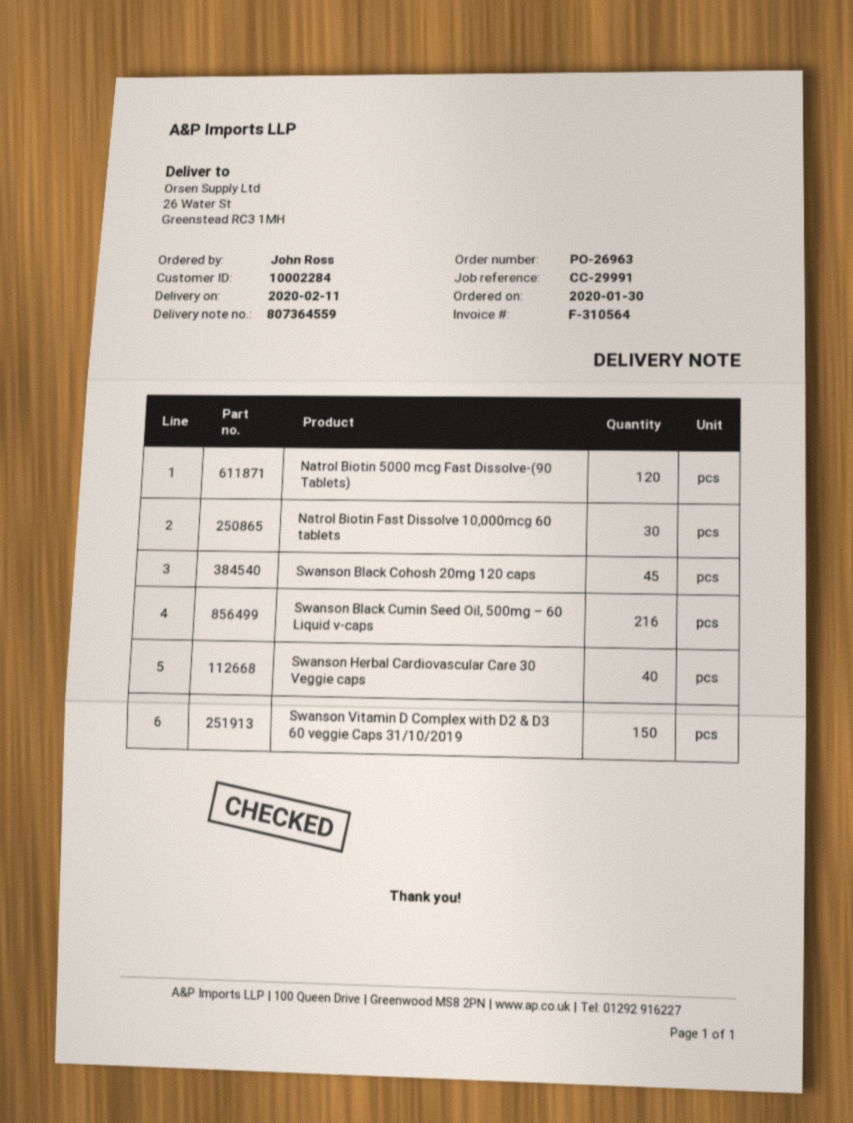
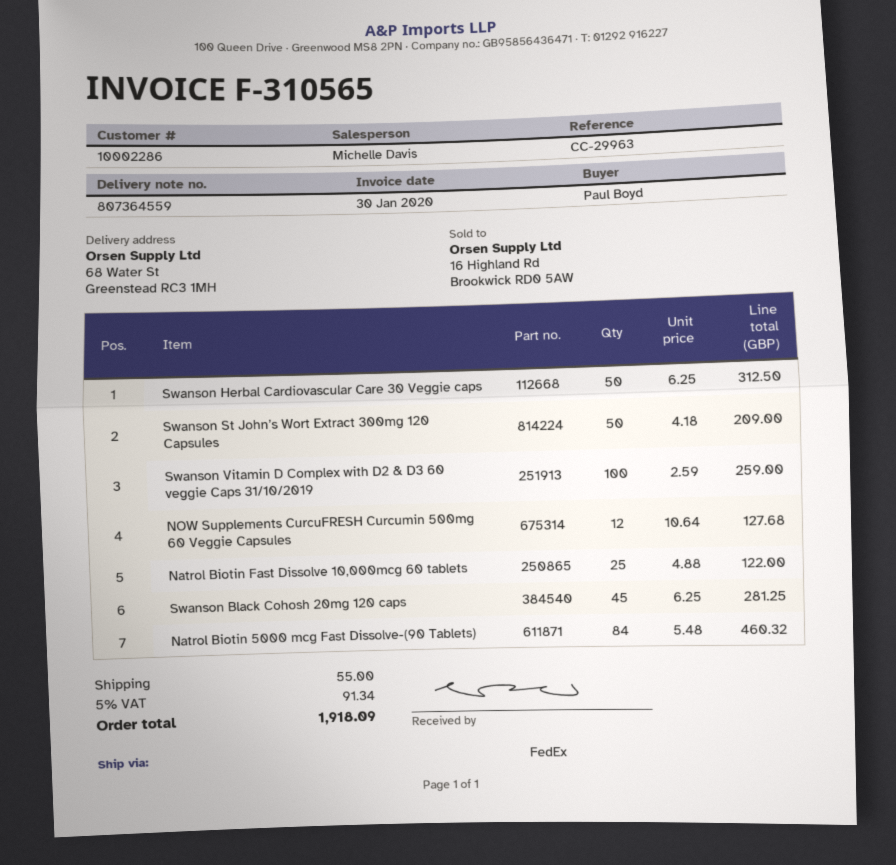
invoice number: F-310564 -> F-310565
customer number: 10002284 -> 10002286
reference: CC-29991 -> CC-29963
ordered by: John Ross -> Paul Boyd
ship to: 26 Water St, Greenstead RC3 1MH -> 68 Water St, Greenstead RC3 1MH
Natrol Biotin 5000 mcg Fast Dissolve-(90 Tablets): 120 -> 84
Natrol Biotin Fast Dissolve 10,000mcg 60 tablets: 30 -> 25
Swanson Black Cumin Seed Oil, 500mg – 60 Liquid v-caps: 216 -> none
Swanson Herbal Cardiovascular Care 30 Veggie caps: 40 -> 50
Swanson Vitamin D Complex with D2 & D3 60 veggie Caps 31/10/2019: 150 -> 100
Swanson St John’s Wort Extract 300mg 120 Capsules: none -> 50
NOW Supplements CurcuFRESH Curcumin 500mg 60 Veggie Capsules: none -> 12

